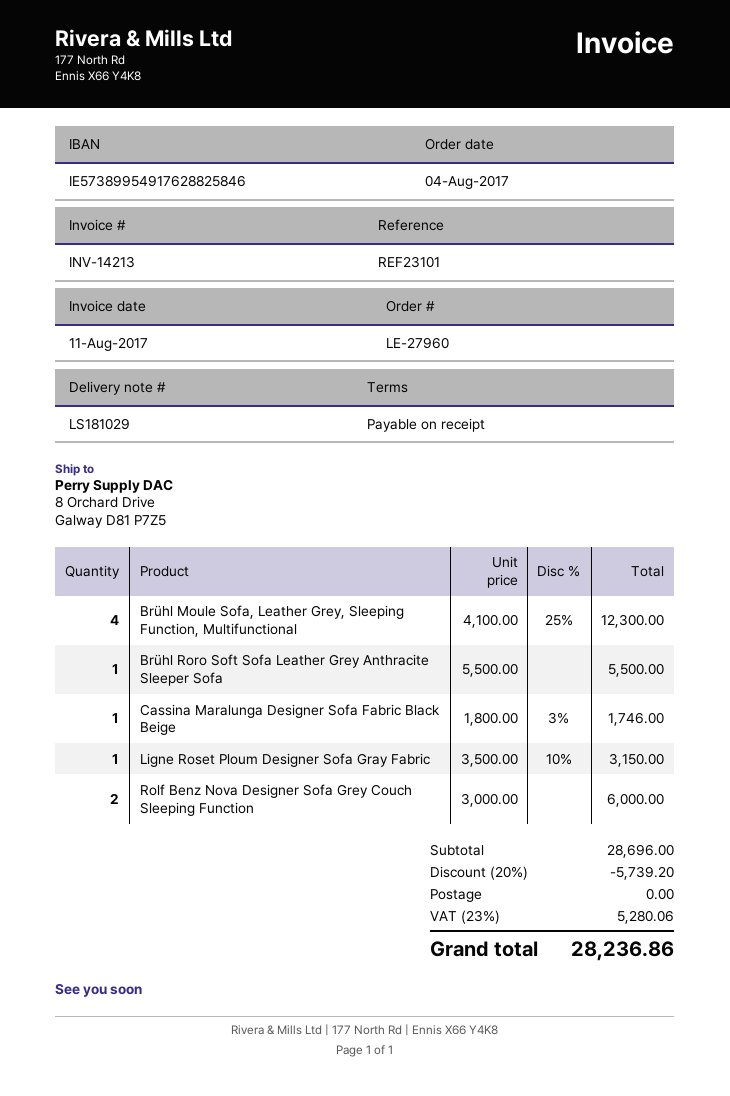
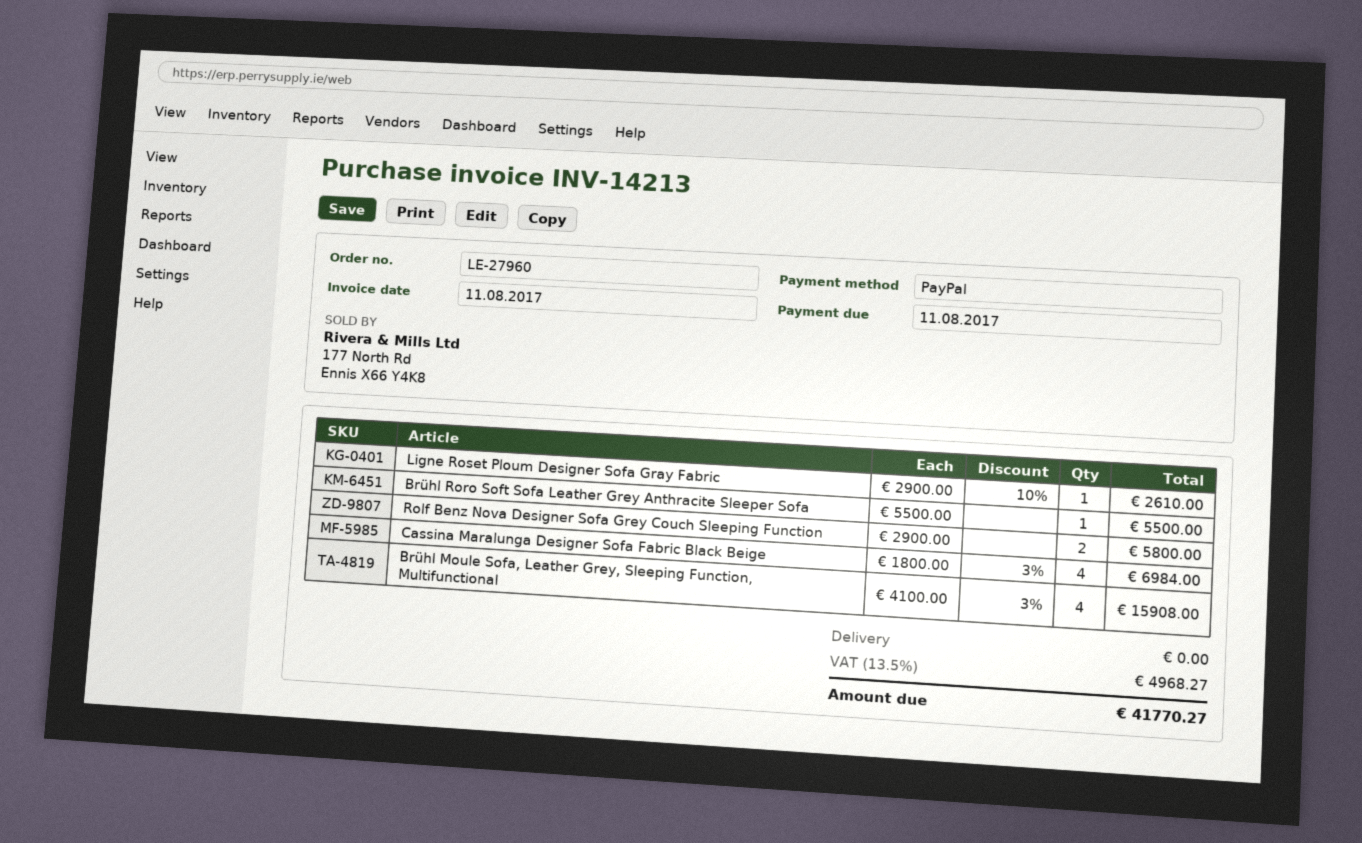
Brühl Moule Sofa, Leather Grey, Sleeping Function, Multifunctional: 4 x 4100.00 - 25% = 12300.00 -> 4 x 4100.00 - 3% = 15908.00
Cassina Maralunga Designer Sofa Fabric Black Beige: 1 x 1800.00 - 3% = 1746.00 -> 4 x 1800.00 - 3% = 6984.00
Ligne Roset Ploum Designer Sofa Gray Fabric: 1 x 3500.00 - 10% = 3150.00 -> 1 x 2900.00 - 10% = 2610.00
Rolf Benz Nova Designer Sofa Grey Couch Sleeping Function: 2 x 3000.00 = 6000.00 -> 2 x 2900.00 = 5800.00
discount: 20% = 5739.20 -> none
tax: 23% = 5280.06 -> 13.5% = 4968.27
total: 28236.86 -> 41770.27

